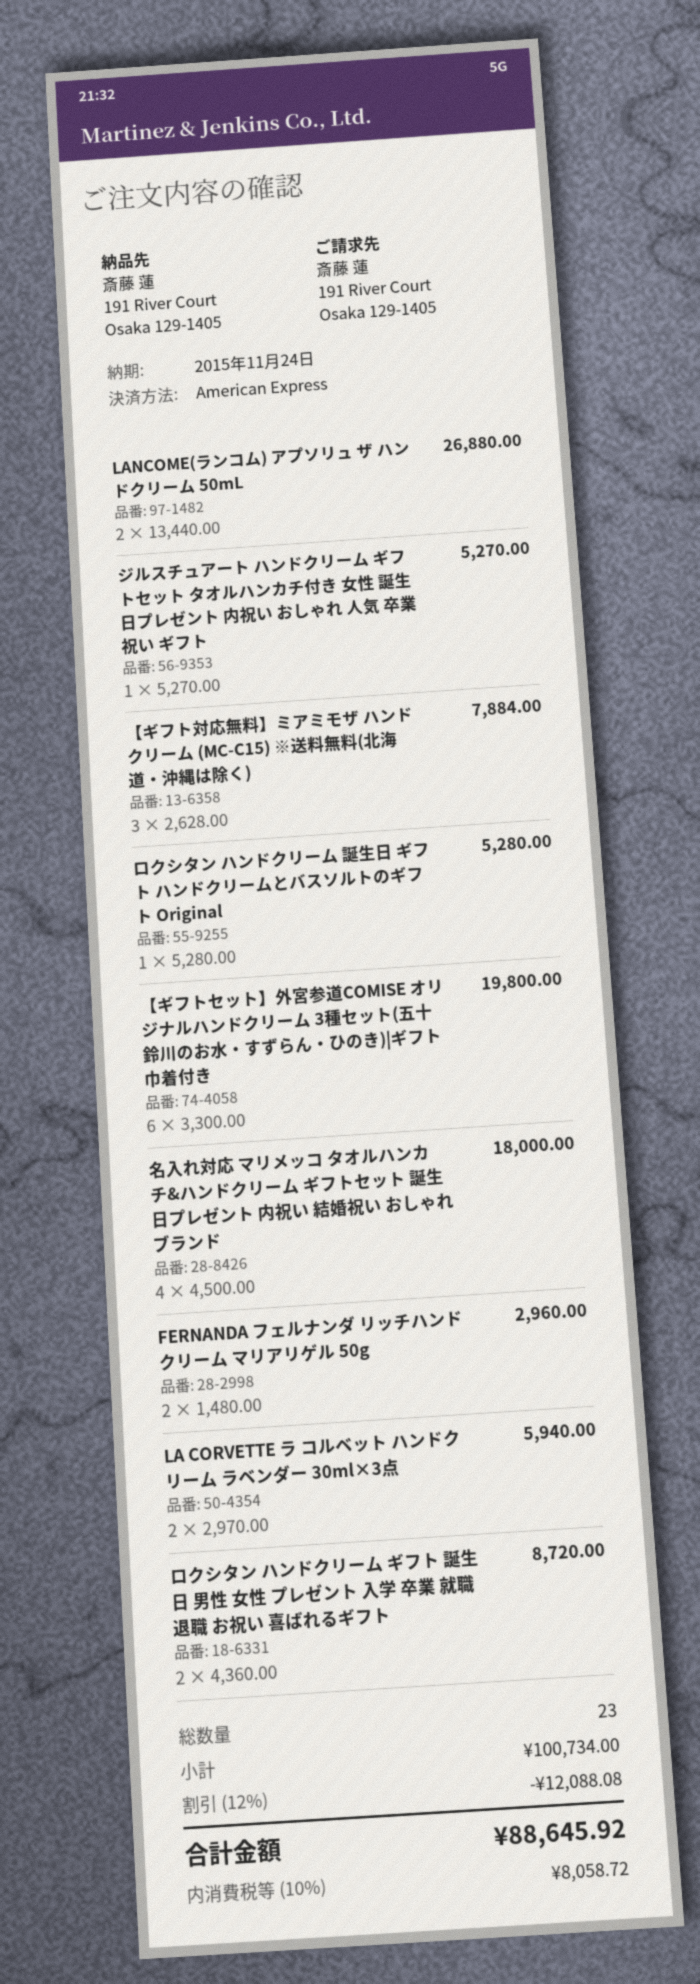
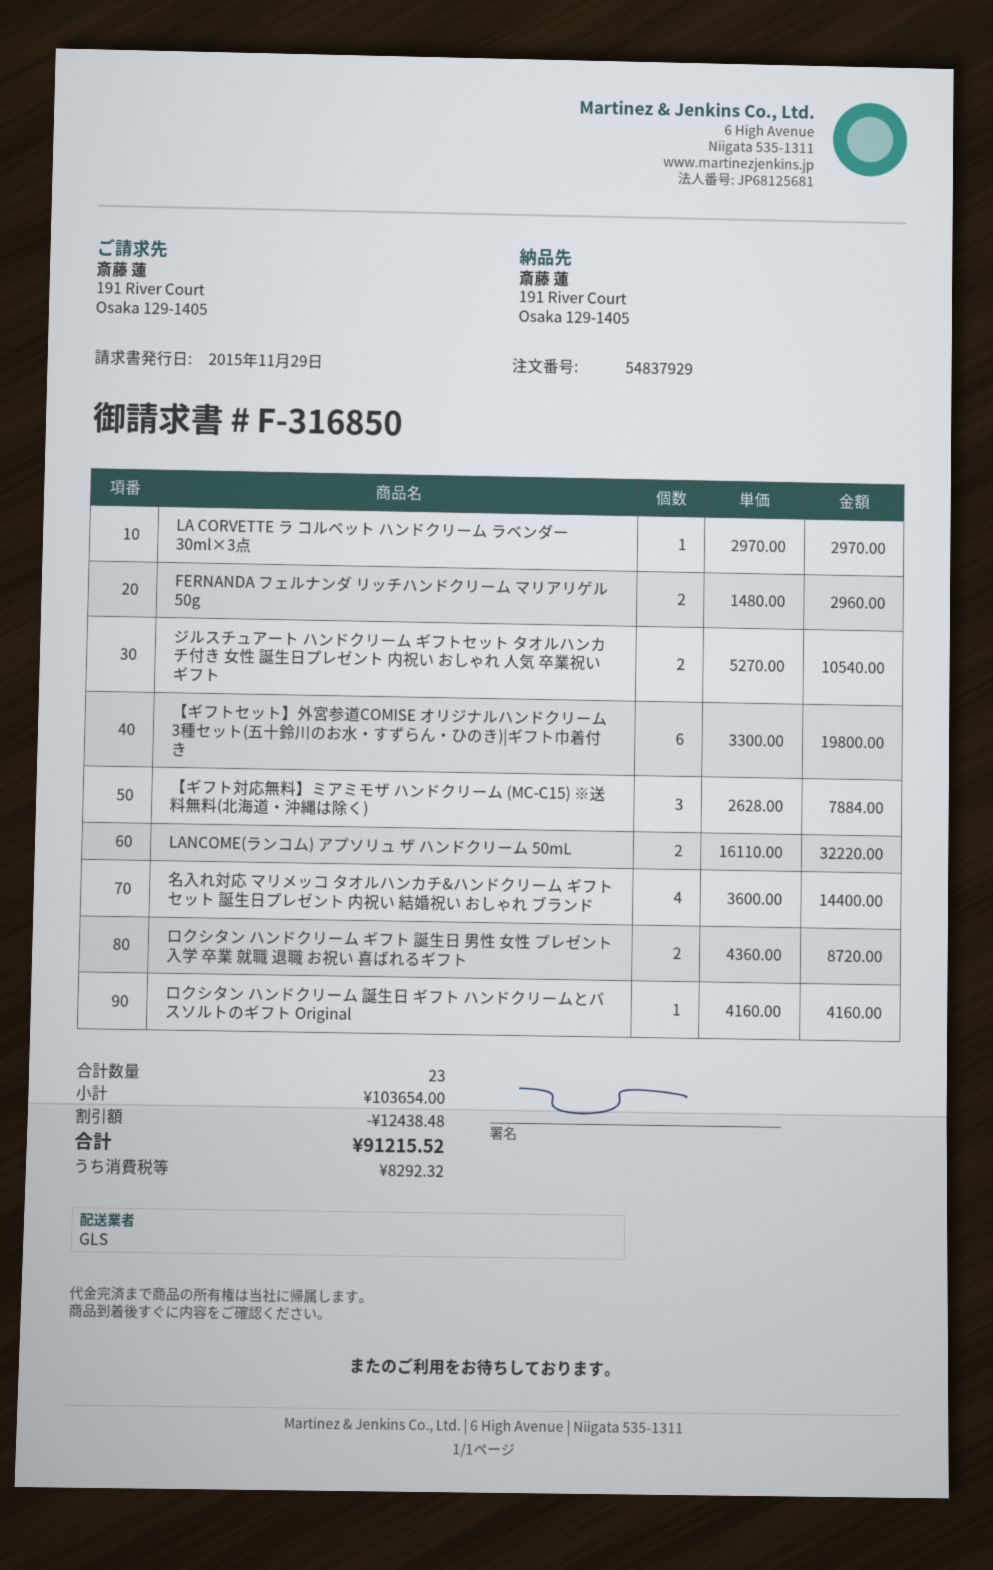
LANCOME(ランコム) アプソリュ ザ ハンドクリーム 50mL: 2 x 13440.00 = 26880.00 -> 2 x 16110.00 = 32220.00
ジルスチュアート ハンドクリーム ギフトセット タオルハンカチ付き 女性 誕生日プレゼント 内祝い おしゃれ 人気 卒業祝い ギフト: 1 x 5270.00 = 5270.00 -> 2 x 5270.00 = 10540.00
ロクシタン ハンドクリーム 誕生日 ギフト ハンドクリームとバスソルトのギフト Original: 1 x 5280.00 = 5280.00 -> 1 x 4160.00 = 4160.00
名入れ対応 マリメッコ タオルハンカチ&ハンドクリーム ギフトセット 誕生日プレゼント 内祝い 結婚祝い おしゃれ ブランド: 4 x 4500.00 = 18000.00 -> 4 x 3600.00 = 14400.00
LA CORVETTE ラ コルベット ハンドクリーム ラベンダー 30ml×3点: 2 x 2970.00 = 5940.00 -> 1 x 2970.00 = 2970.00
subtotal: 100734.00 -> 103654.00
discount: 12088.08 -> 12438.48
tax: 8058.72 -> 8292.32
total: 88645.92 -> 91215.52

